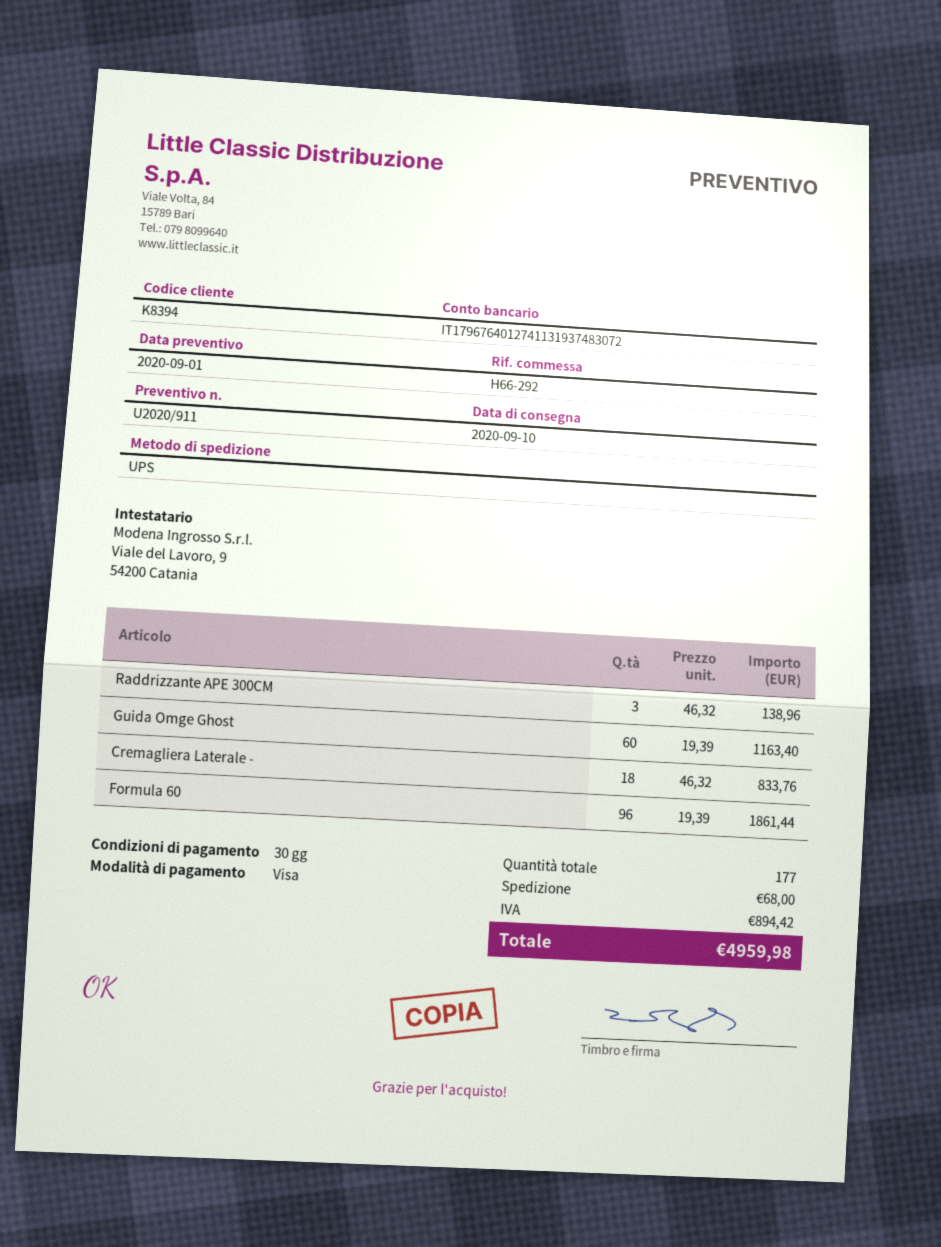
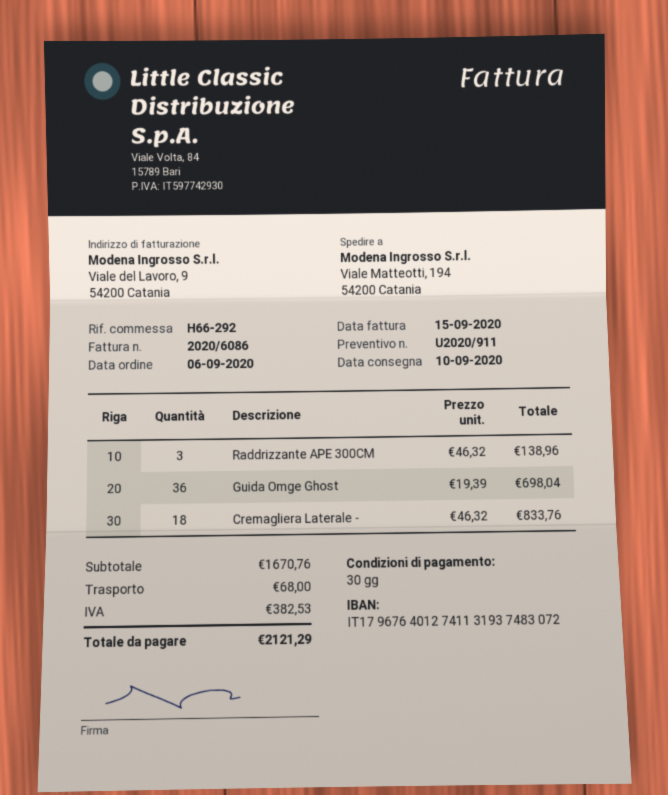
Guida Omge Ghost: 60 x 19.39 = 1163.40 -> 36 x 19.39 = 698.04
Formula 60: 96 x 19.39 = 1861.44 -> none
tax: 894.42 -> 382.53
total: 4959.98 -> 2121.29

